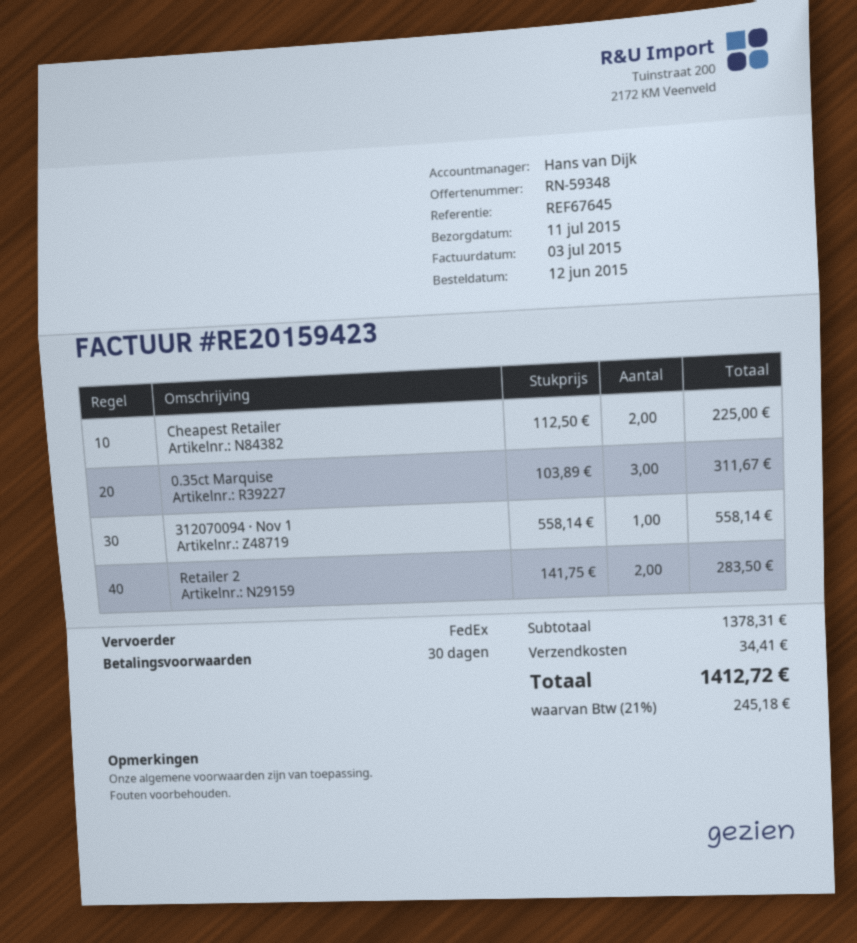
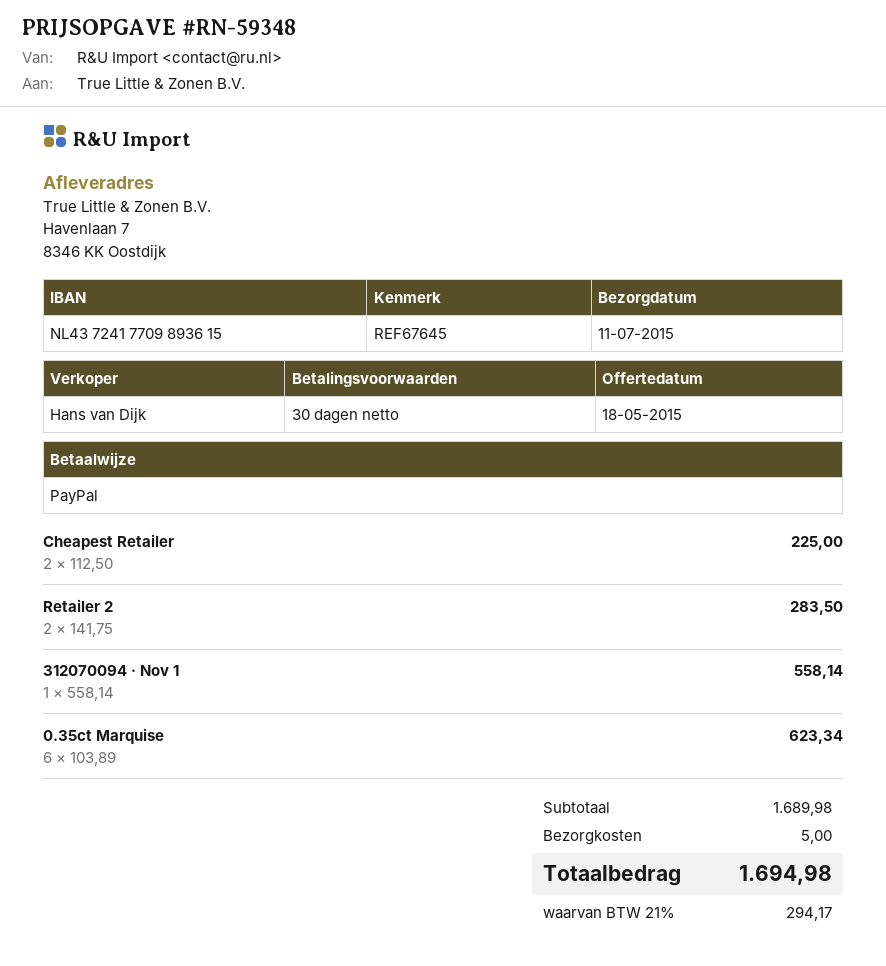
0.35ct Marquise: 3 x 103.89 = 311.67 -> 6 x 103.89 = 623.34
subtotal: 1378.31 -> 1689.98
shipping: 34.41 -> 5.00
tax: 21% = 245.18 -> 21% = 294.17
total: 1412.72 -> 1694.98

